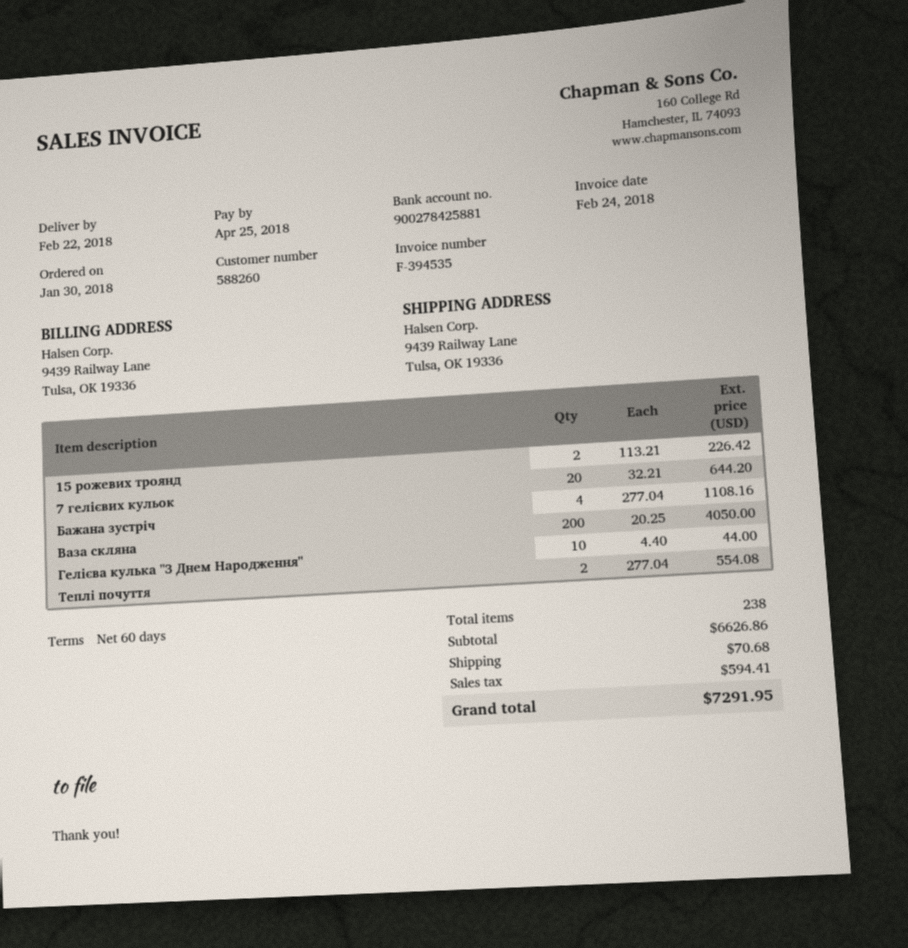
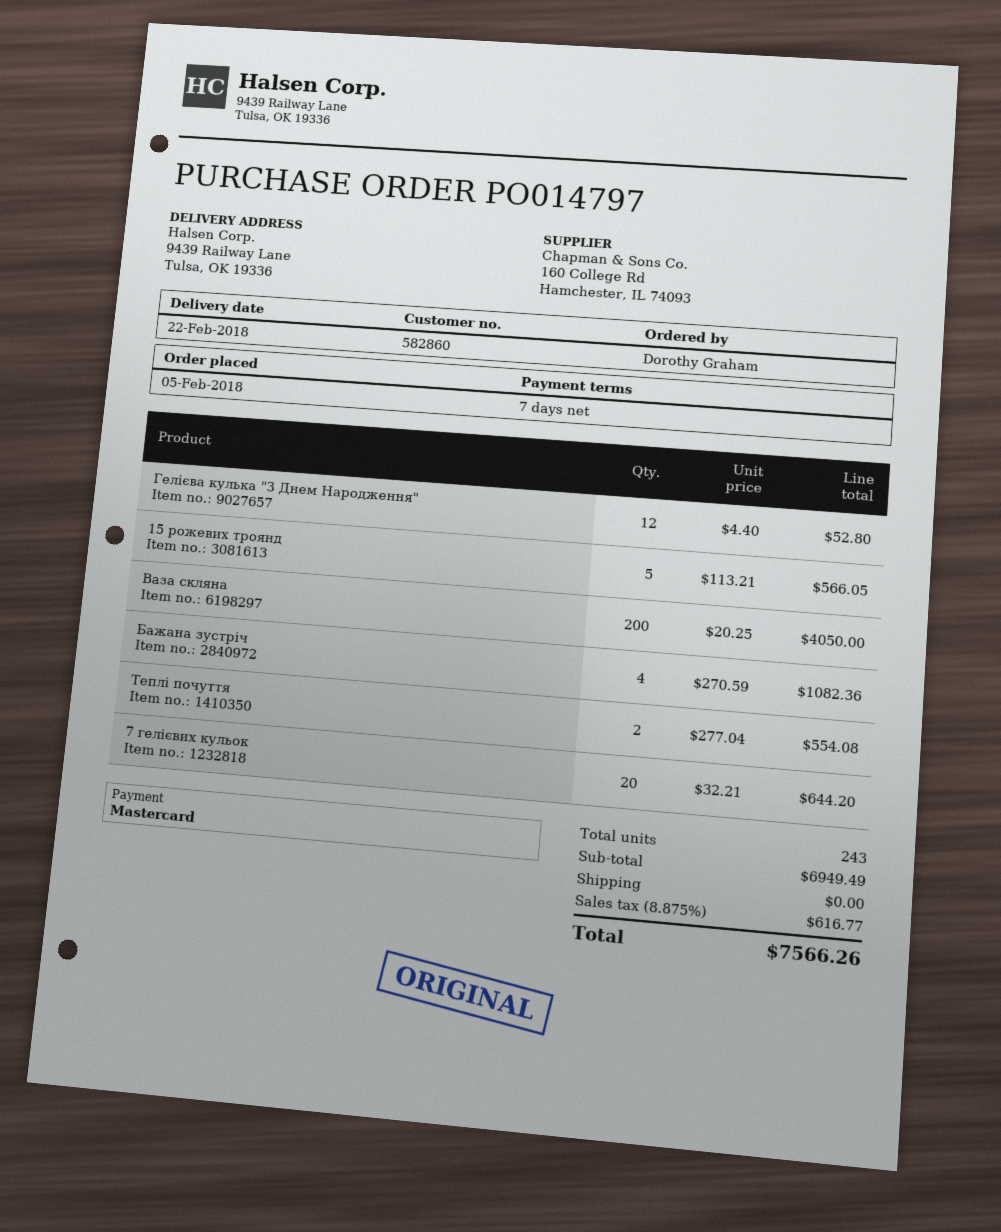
order date: 2018-01-30 -> 2018-02-05
payment terms: 60 days -> 7 days
customer number: 588260 -> 582860
15 рожевих троянд: 2 x 113.21 = 226.42 -> 5 x 113.21 = 566.05
Бажана зустріч: 4 x 277.04 = 1108.16 -> 4 x 270.59 = 1082.36
Гелієва кулька "З Днем Народження": 10 x 4.40 = 44.00 -> 12 x 4.40 = 52.80
total quantity: 238 -> 243
subtotal: 6626.86 -> 6949.49
shipping: 70.68 -> 0.00
tax: 594.41 -> 616.77
total: 7291.95 -> 7566.26

